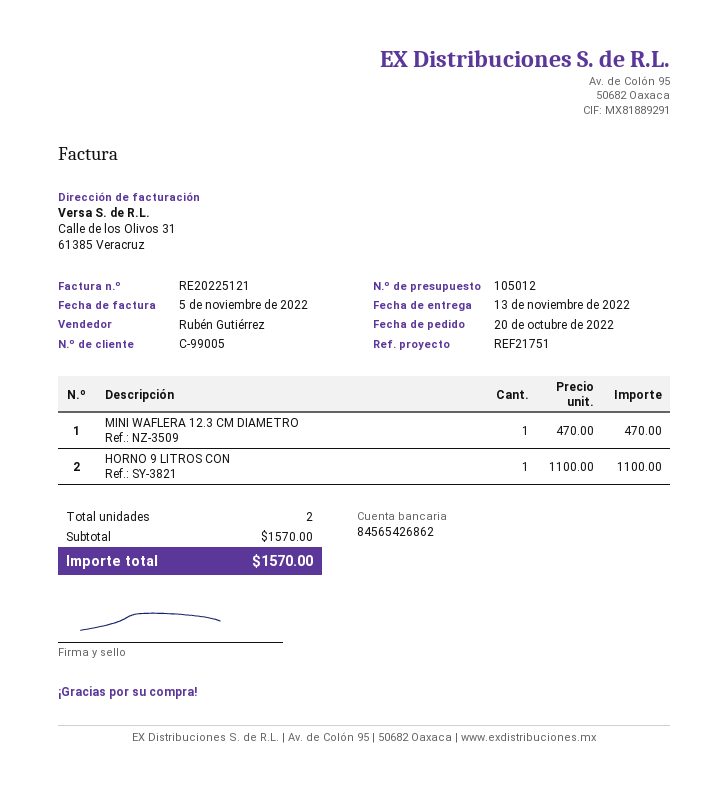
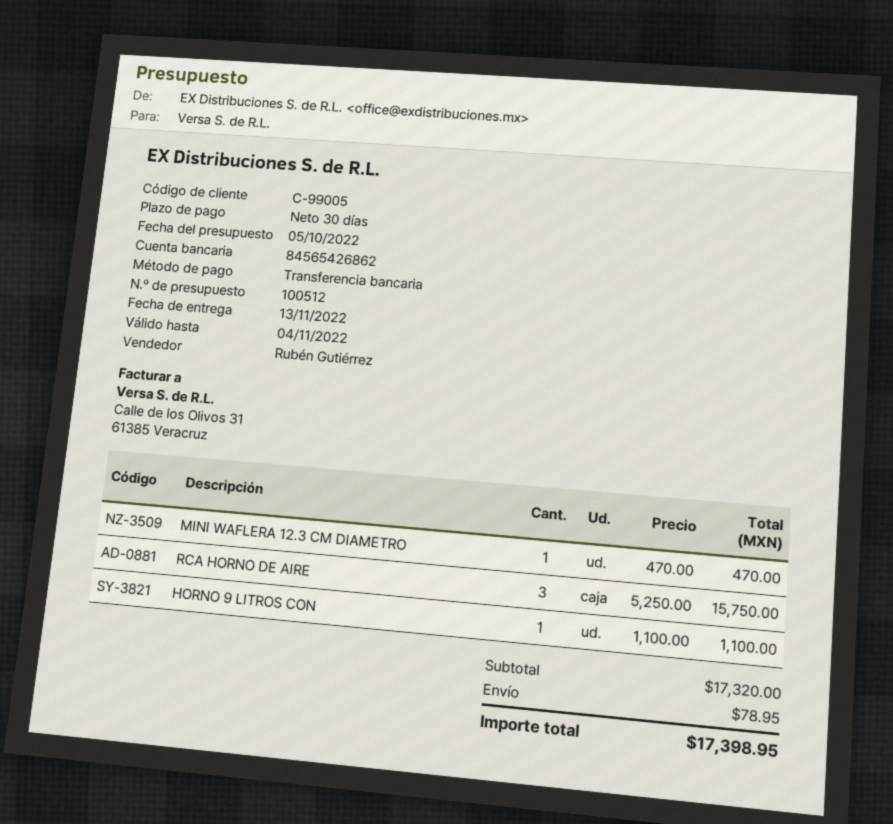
quote number: 105012 -> 100512
RCA HORNO DE AIRE: none -> 3 x 5250.00 = 15750.00
subtotal: 1570.00 -> 17320.00
shipping: none -> 78.95
total: 1570.00 -> 17398.95

